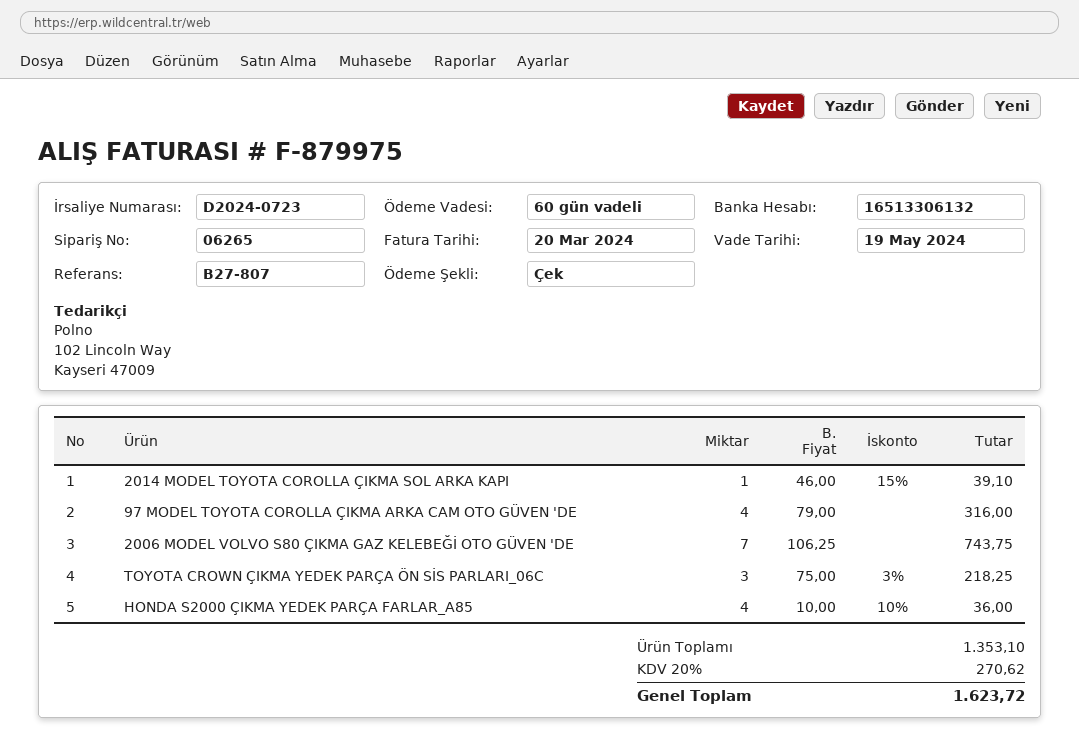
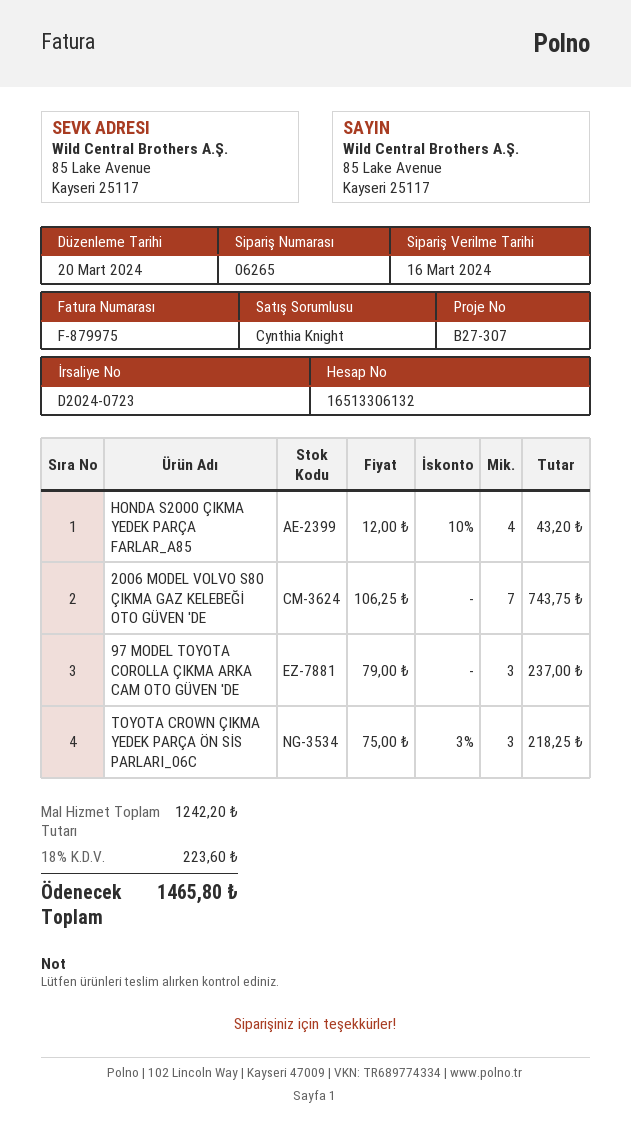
reference: B27-807 -> B27-307
2014 MODEL TOYOTA COROLLA ÇIKMA SOL ARKA KAPI: 1 x 46.00 - 15% = 39.10 -> none
97 MODEL TOYOTA COROLLA ÇIKMA ARKA CAM OTO GÜVEN 'DE: 4 x 79.00 = 316.00 -> 3 x 79.00 = 237.00
HONDA S2000 ÇIKMA YEDEK PARÇA FARLAR_A85: 4 x 10.00 - 10% = 36.00 -> 4 x 12.00 - 10% = 43.20
subtotal: 1353.10 -> 1242.20
tax: 20% = 270.62 -> 18% = 223.60
total: 1623.72 -> 1465.80

